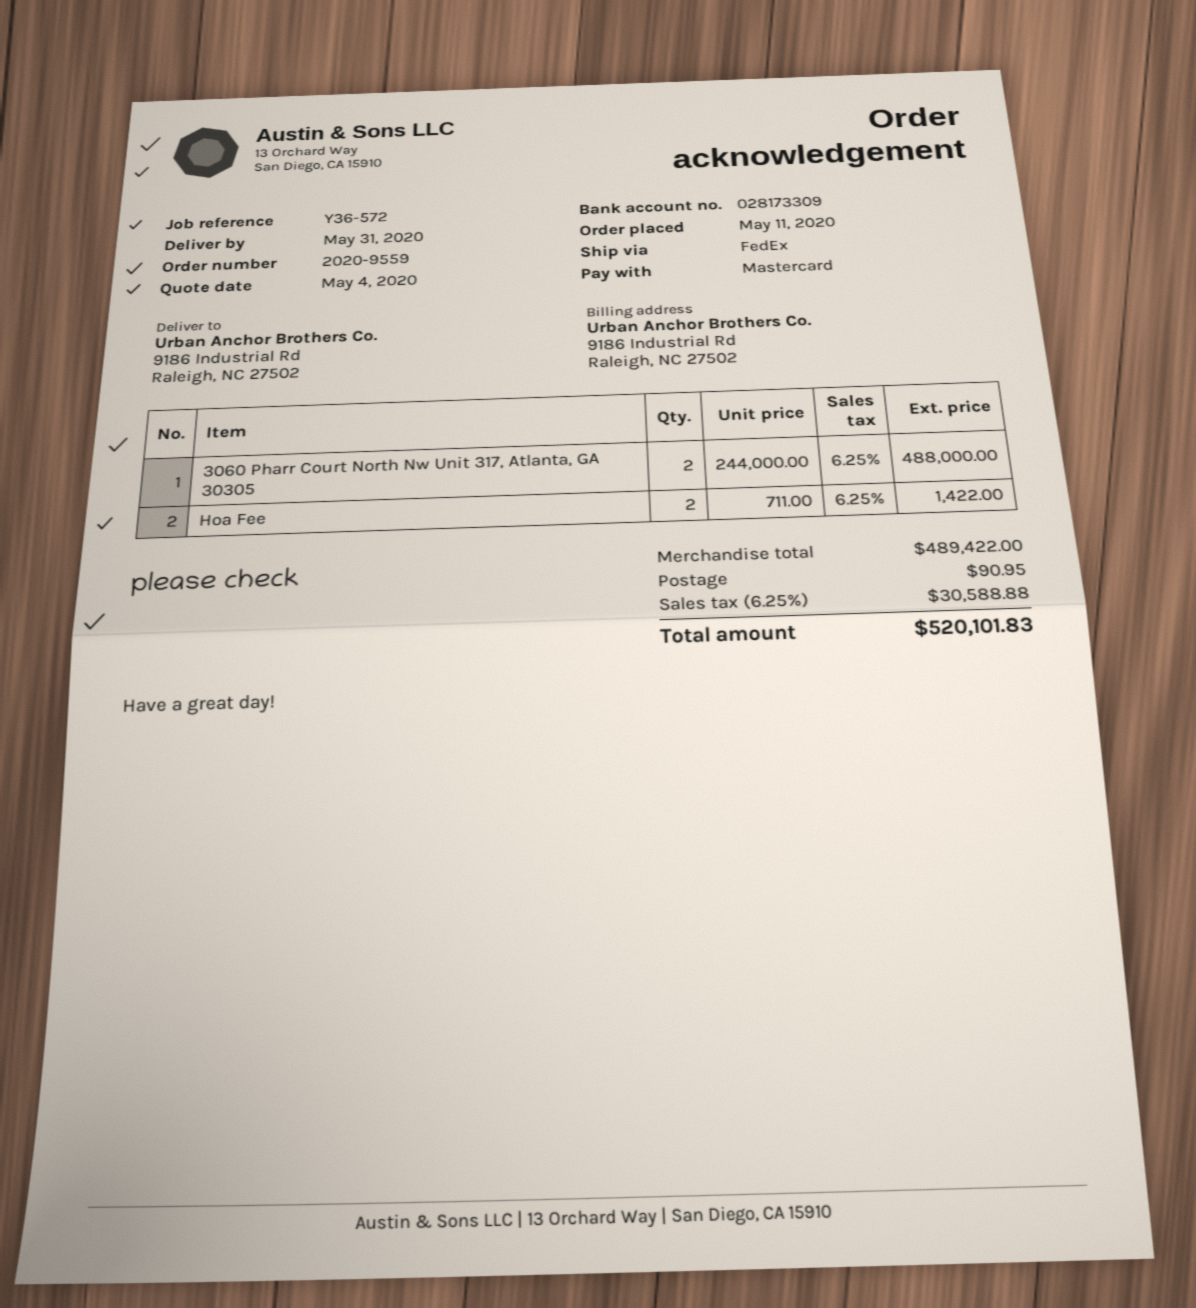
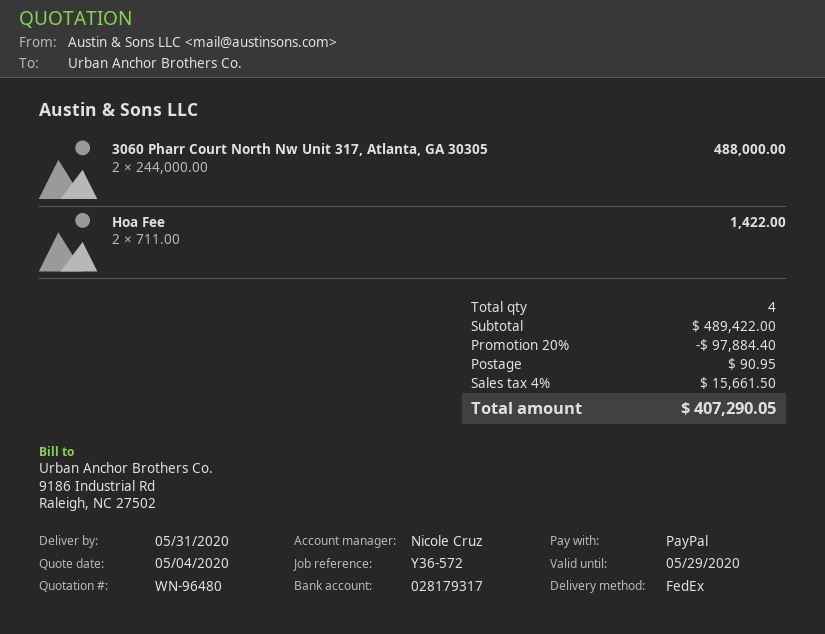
payment method: Mastercard -> PayPal
bank account: 028173309 -> 028179317
discount: none -> 20% = 97884.40
tax: 6.25% = 30588.88 -> 4% = 15661.50
total: 520101.83 -> 407290.05

